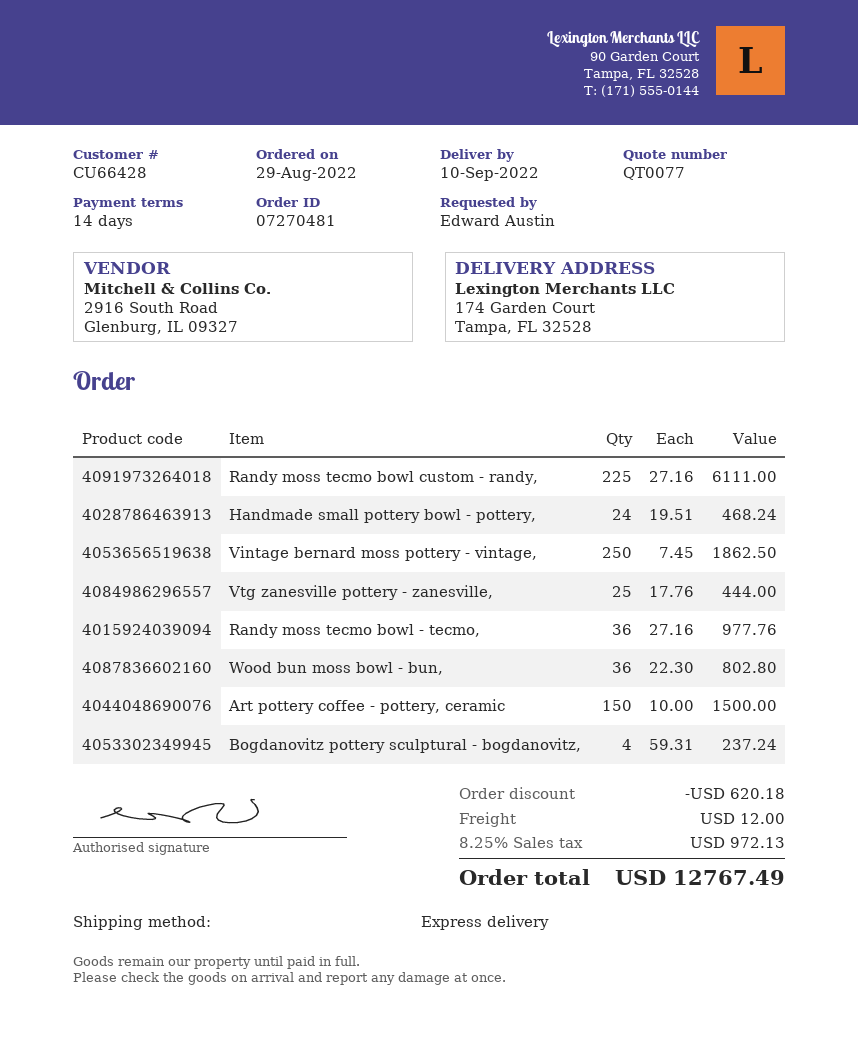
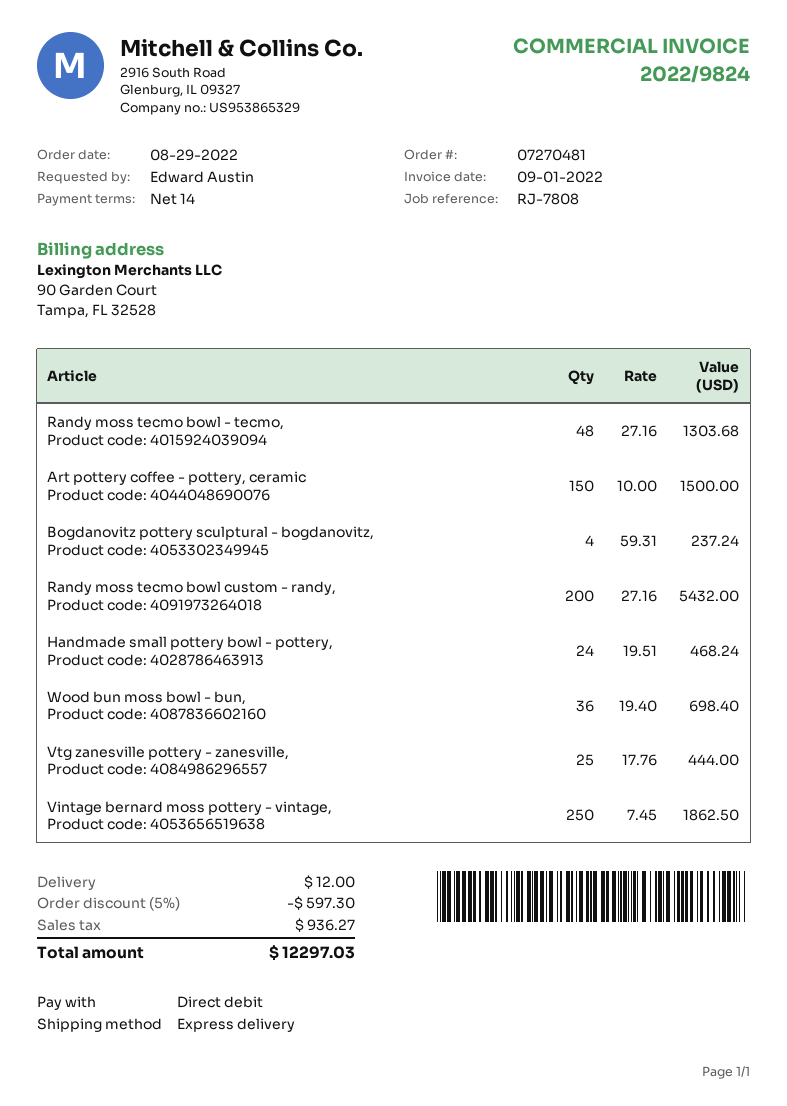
Randy moss tecmo bowl custom - randy,: 225 x 27.16 = 6111.00 -> 200 x 27.16 = 5432.00
Randy moss tecmo bowl - tecmo,: 36 x 27.16 = 977.76 -> 48 x 27.16 = 1303.68
Wood bun moss bowl - bun,: 36 x 22.30 = 802.80 -> 36 x 19.40 = 698.40
discount: 620.18 -> 597.30
tax: 972.13 -> 936.27
total: 12767.49 -> 12297.03

